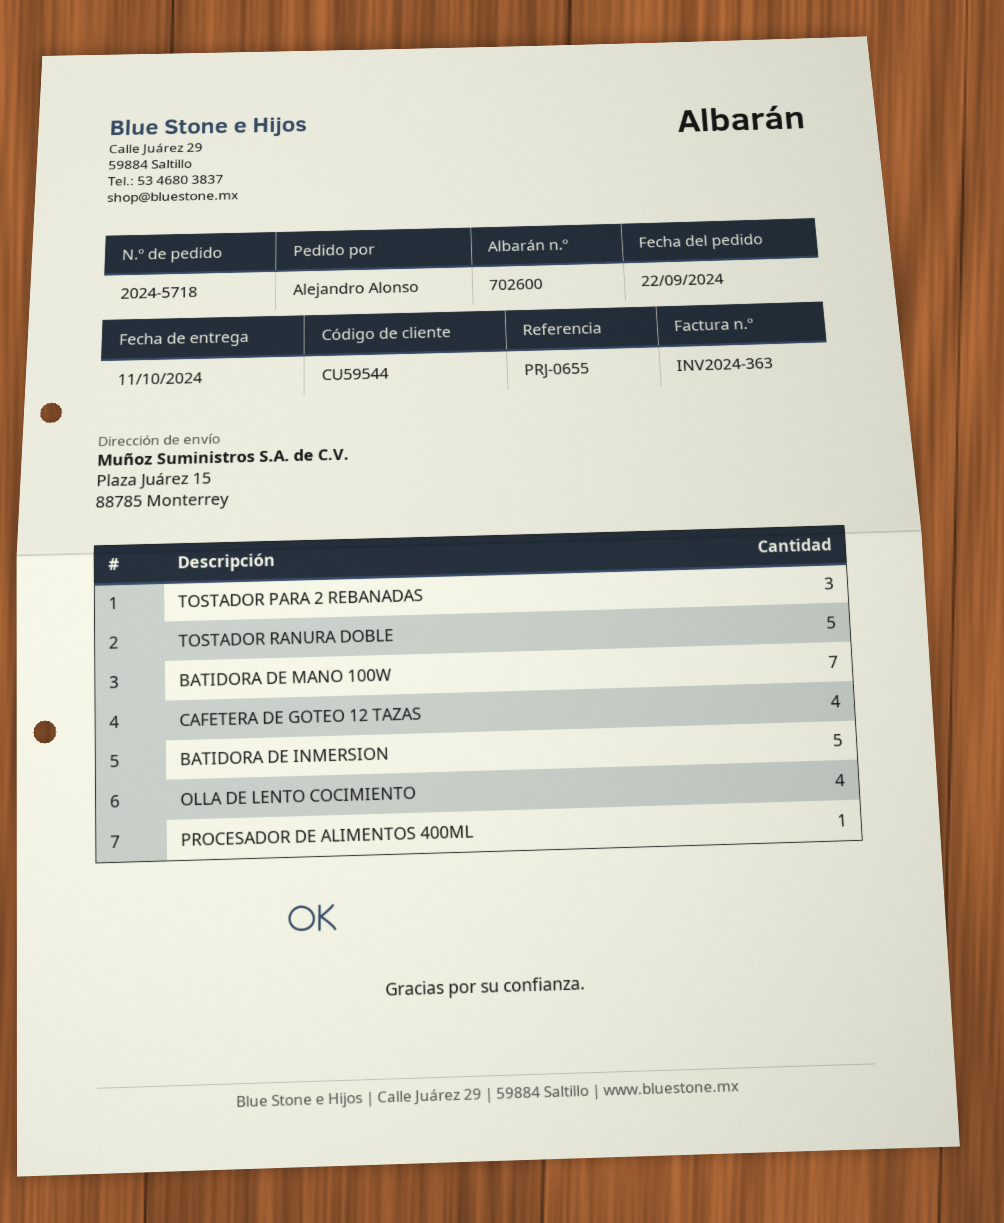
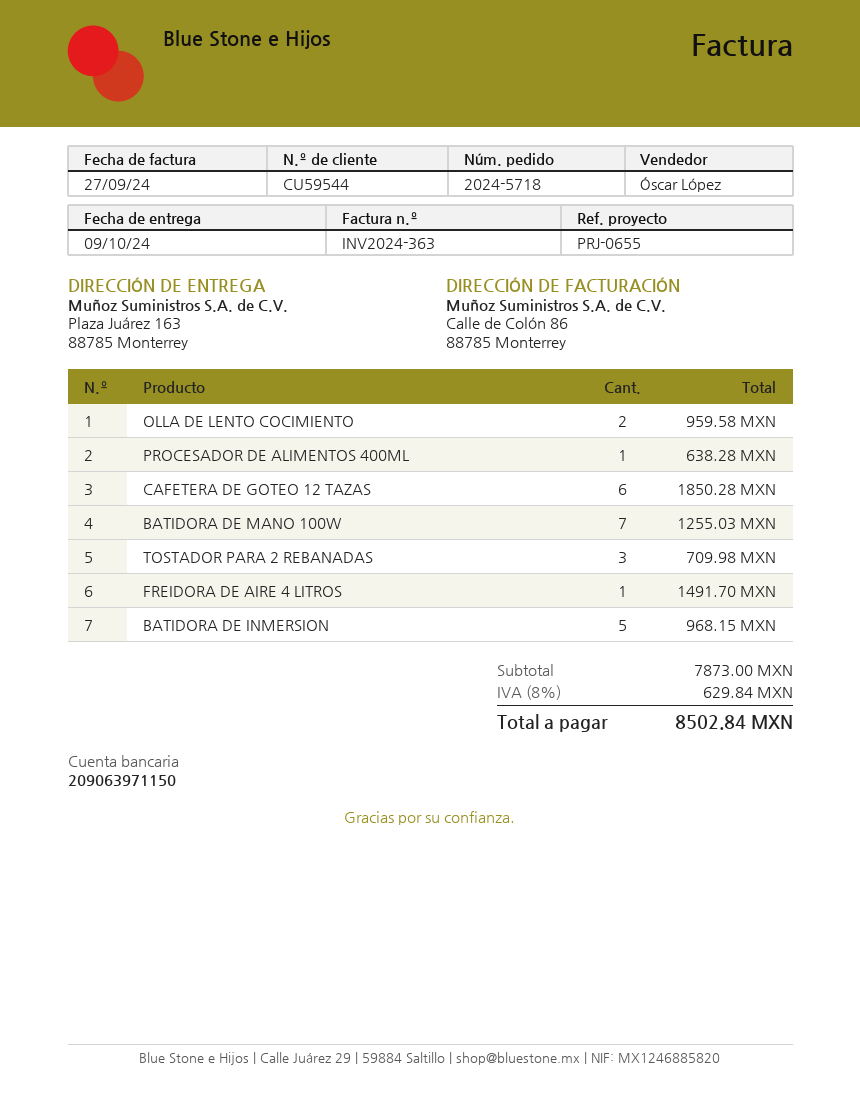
delivery date: 2024-10-11 -> 2024-10-09
ship to: Plaza Juárez 15, 88785 Monterrey -> Plaza Juárez 163, 88785 Monterrey
TOSTADOR RANURA DOBLE: 5 -> none
CAFETERA DE GOTEO 12 TAZAS: 4 -> 6
OLLA DE LENTO COCIMIENTO: 4 -> 2
FREIDORA DE AIRE 4 LITROS: none -> 1

